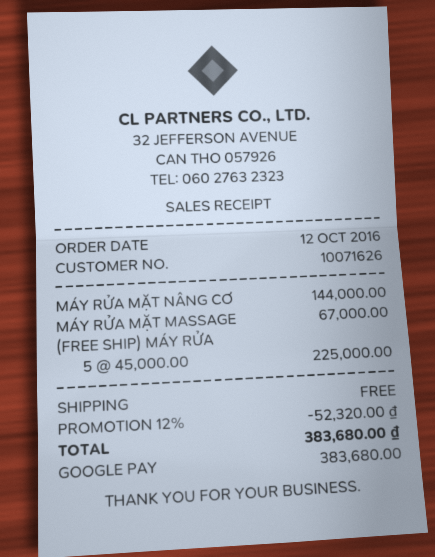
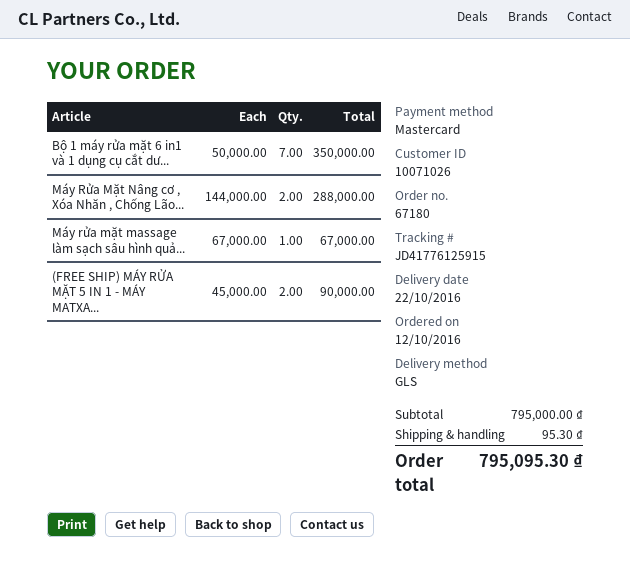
customer number: 10071626 -> 10071026
payment method: Google Pay -> Mastercard
MÁY RỬA MẶT NÂNG CƠ: 1 x 144000.00 = 144000.00 -> 2 x 144000.00 = 288000.00
(FREE SHIP) MÁY RỬA: 5 x 45000.00 = 225000.00 -> 2 x 45000.00 = 90000.00
Bộ 1 máy rửa mặt 6 in1 và 1 dụng cụ cắt dư...: none -> 7 x 50000.00 = 350000.00
discount: 12% = 52320.00 -> none
shipping: 0.00 -> 95.30
total: 383680.00 -> 795095.30

